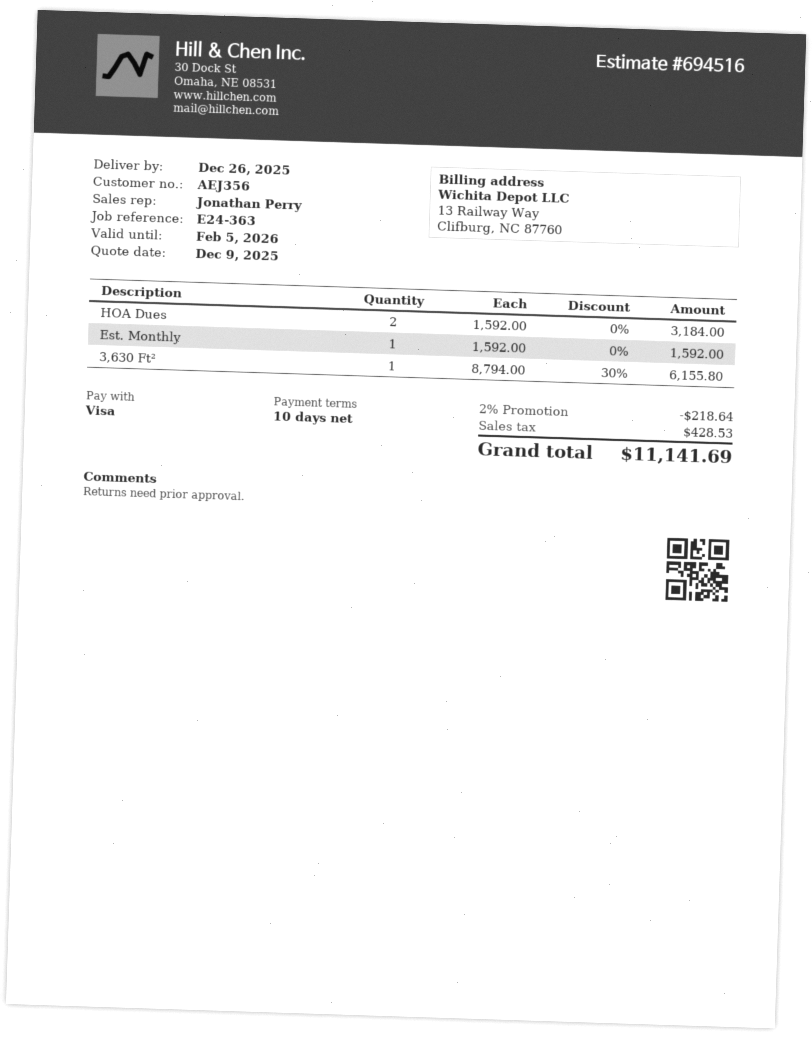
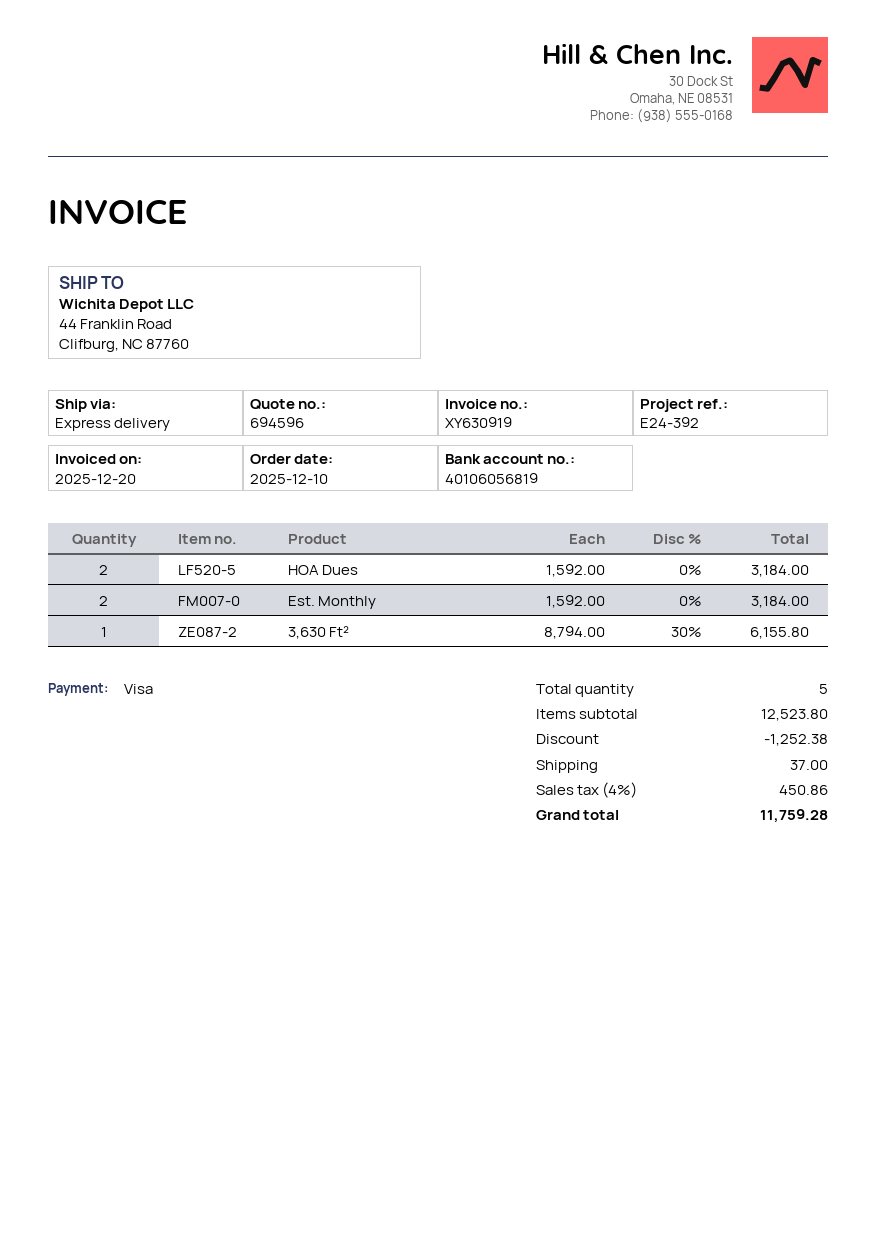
quote number: 694516 -> 694596
reference: E24-363 -> E24-392
Est. Monthly: 1 x 1592.00 = 1592.00 -> 2 x 1592.00 = 3184.00
discount: 218.64 -> 1252.38
shipping: none -> 37.00
tax: 428.53 -> 450.86
total: 11141.69 -> 11759.28

